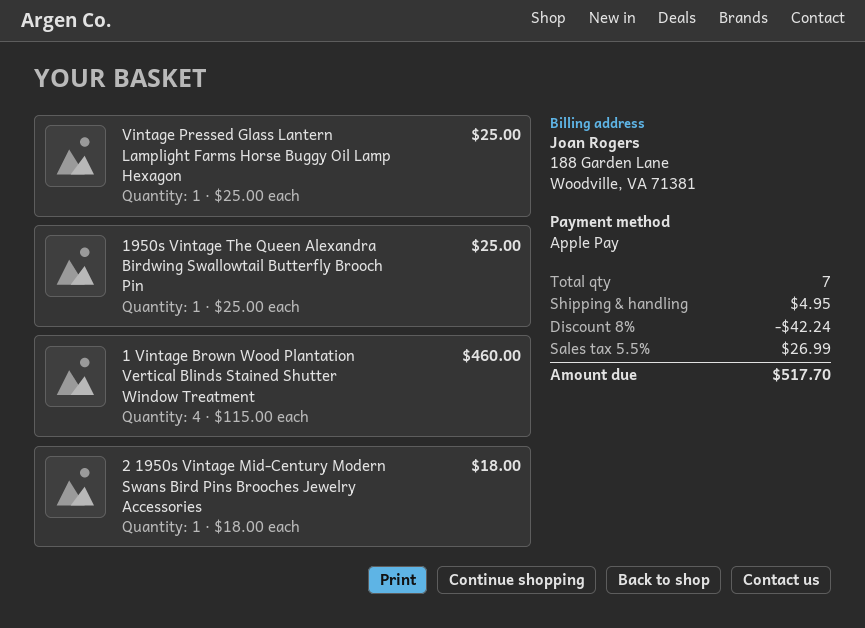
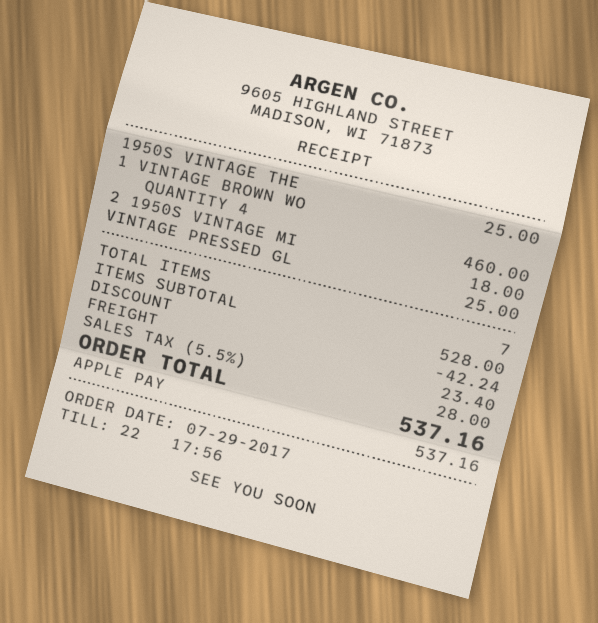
shipping: 4.95 -> 23.40
tax: 5.5% = 26.99 -> 5.5% = 28.00
total: 517.70 -> 537.16

